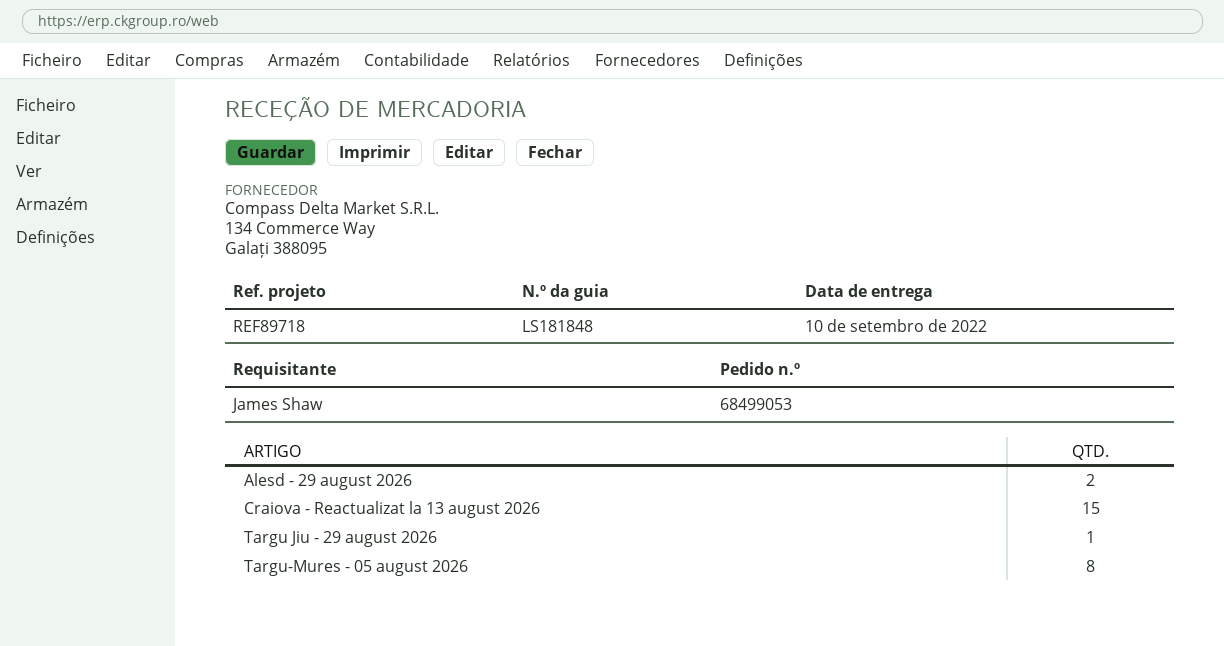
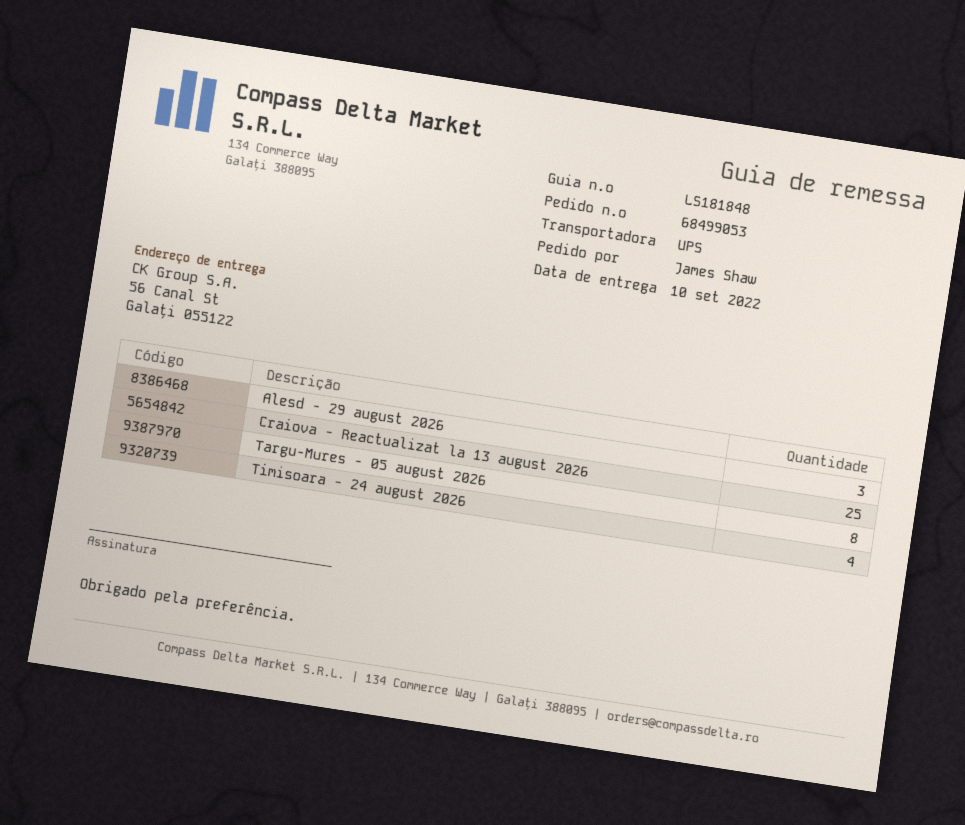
Alesd - 29 august 2026: 2 -> 3
Craiova - Reactualizat la 13 august 2026: 15 -> 25
Targu Jiu - 29 august 2026: 1 -> none
Timisoara - 24 august 2026: none -> 4

